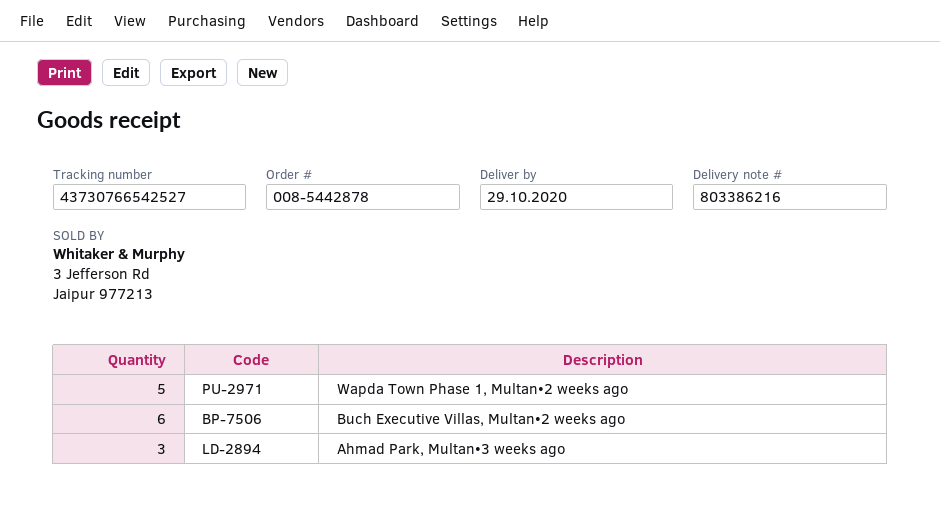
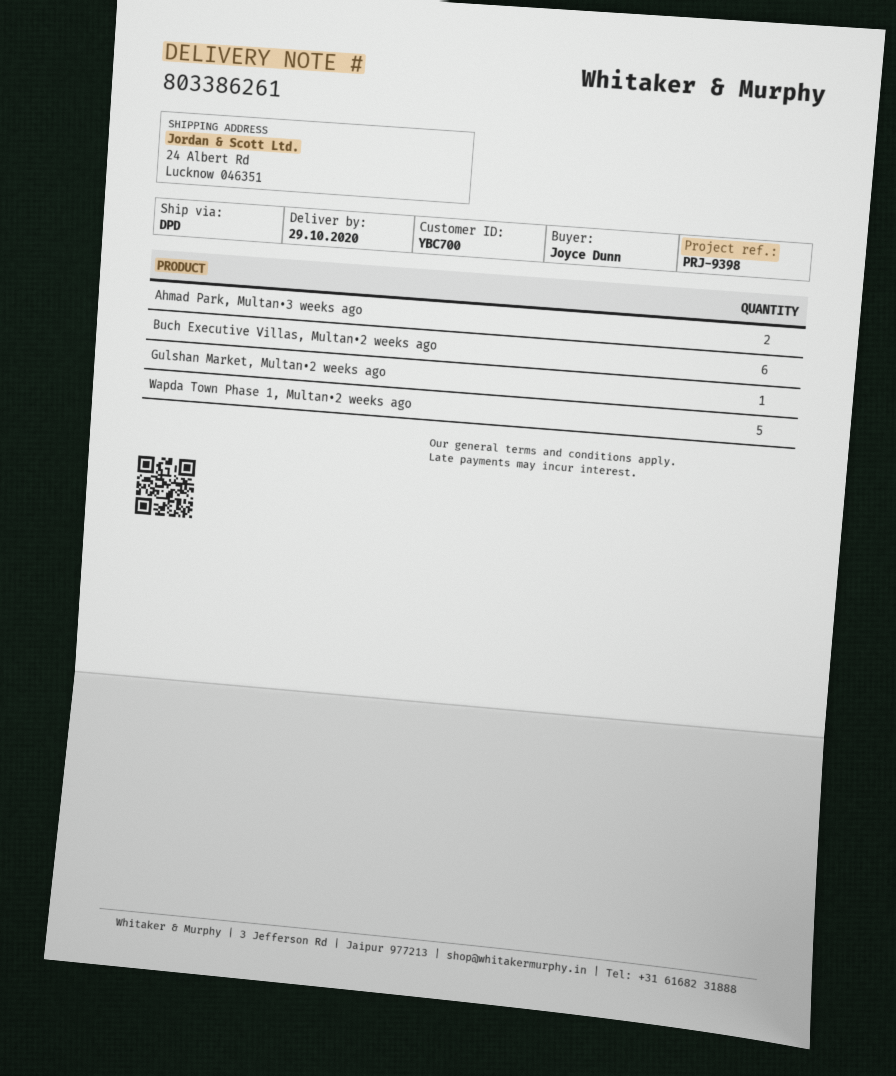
delivery note number: 803386216 -> 803386261
Ahmad Park, Multan•3 weeks ago: 3 -> 2
Gulshan Market, Multan•2 weeks ago: none -> 1

